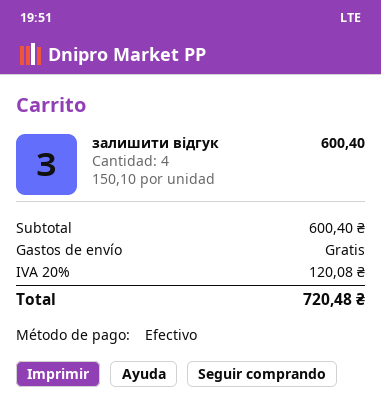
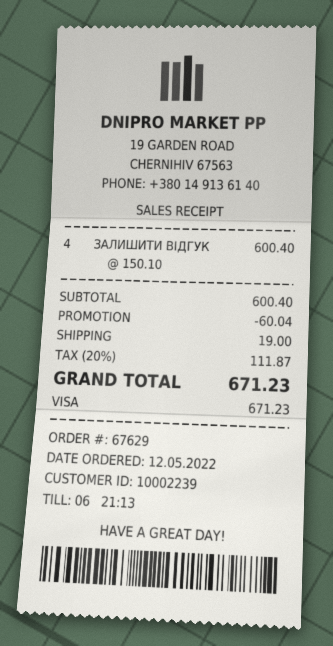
payment method: cash -> Visa
discount: none -> 60.04
shipping: 0.00 -> 19.00
tax: 20% = 120.08 -> 20% = 111.87
total: 720.48 -> 671.23

